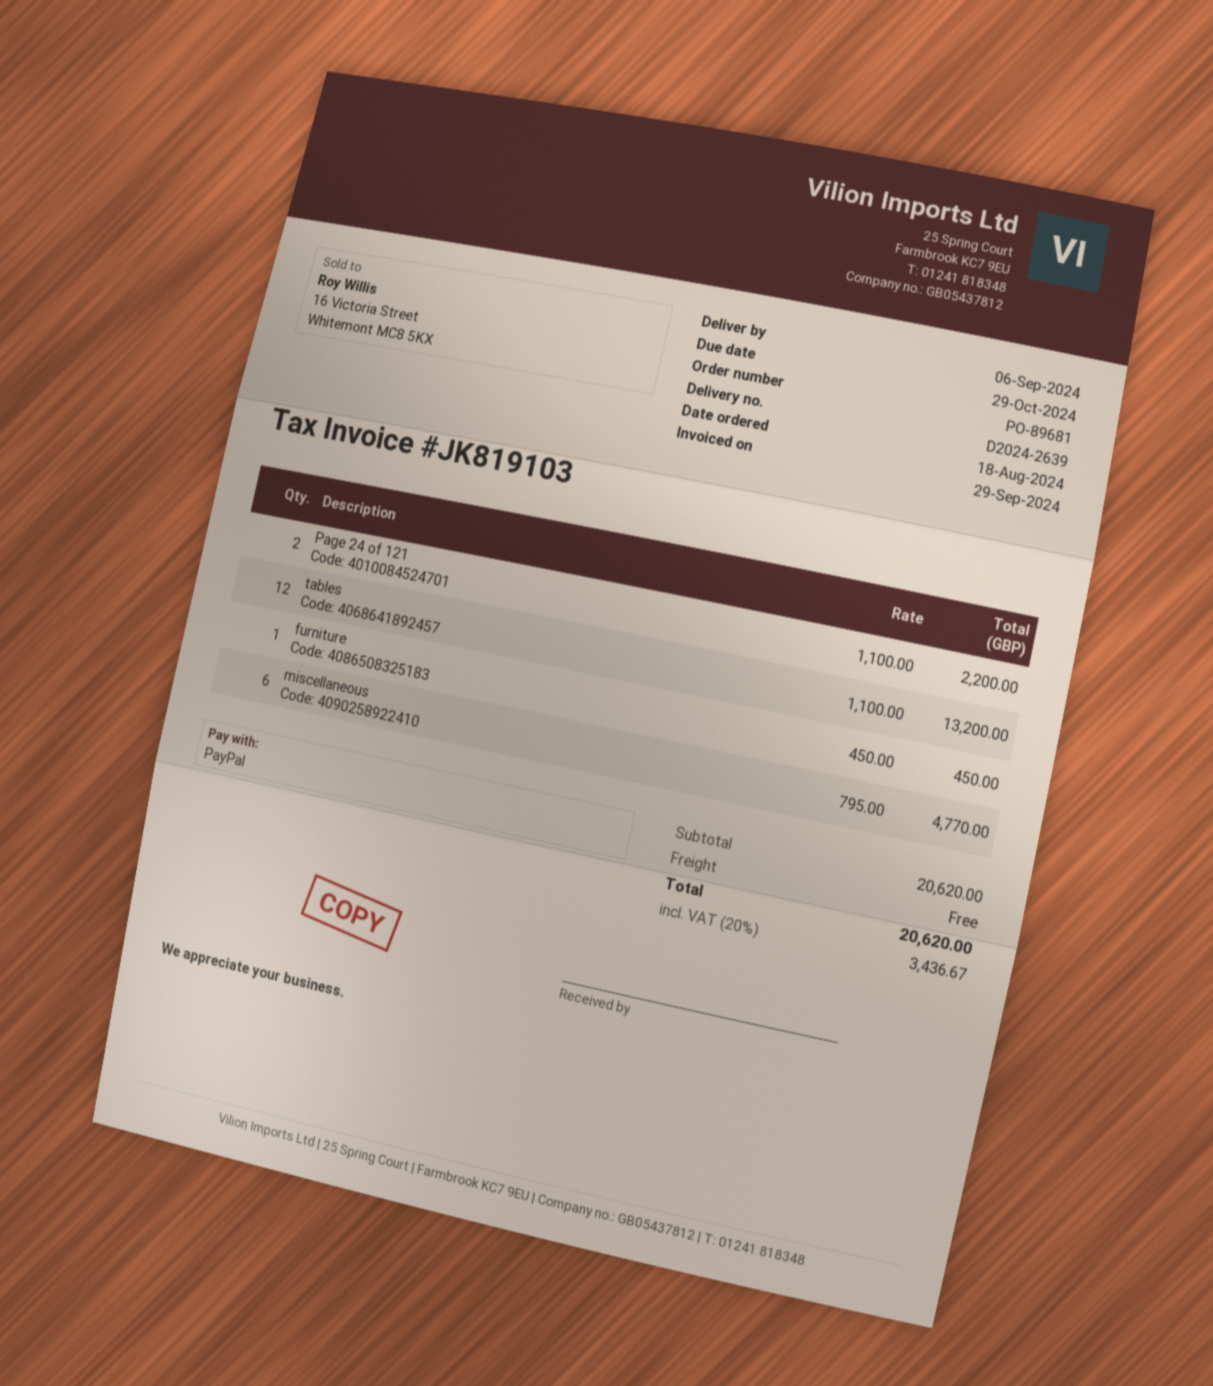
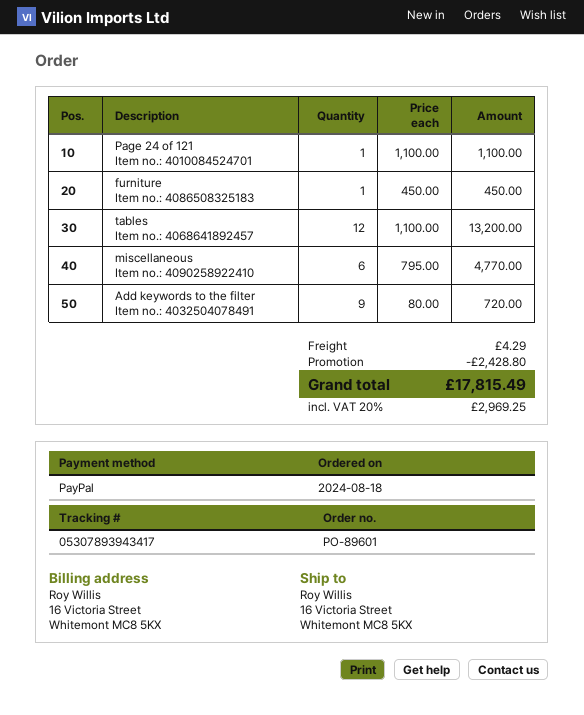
order number: PO-89681 -> PO-89601
Page 24 of 121: 2 x 1100.00 = 2200.00 -> 1 x 1100.00 = 1100.00
Add keywords to the filter: none -> 9 x 80.00 = 720.00
discount: none -> 2428.80
shipping: 0.00 -> 4.29
tax: 20% = 3436.67 -> 20% = 2969.25
total: 20620.00 -> 17815.49

